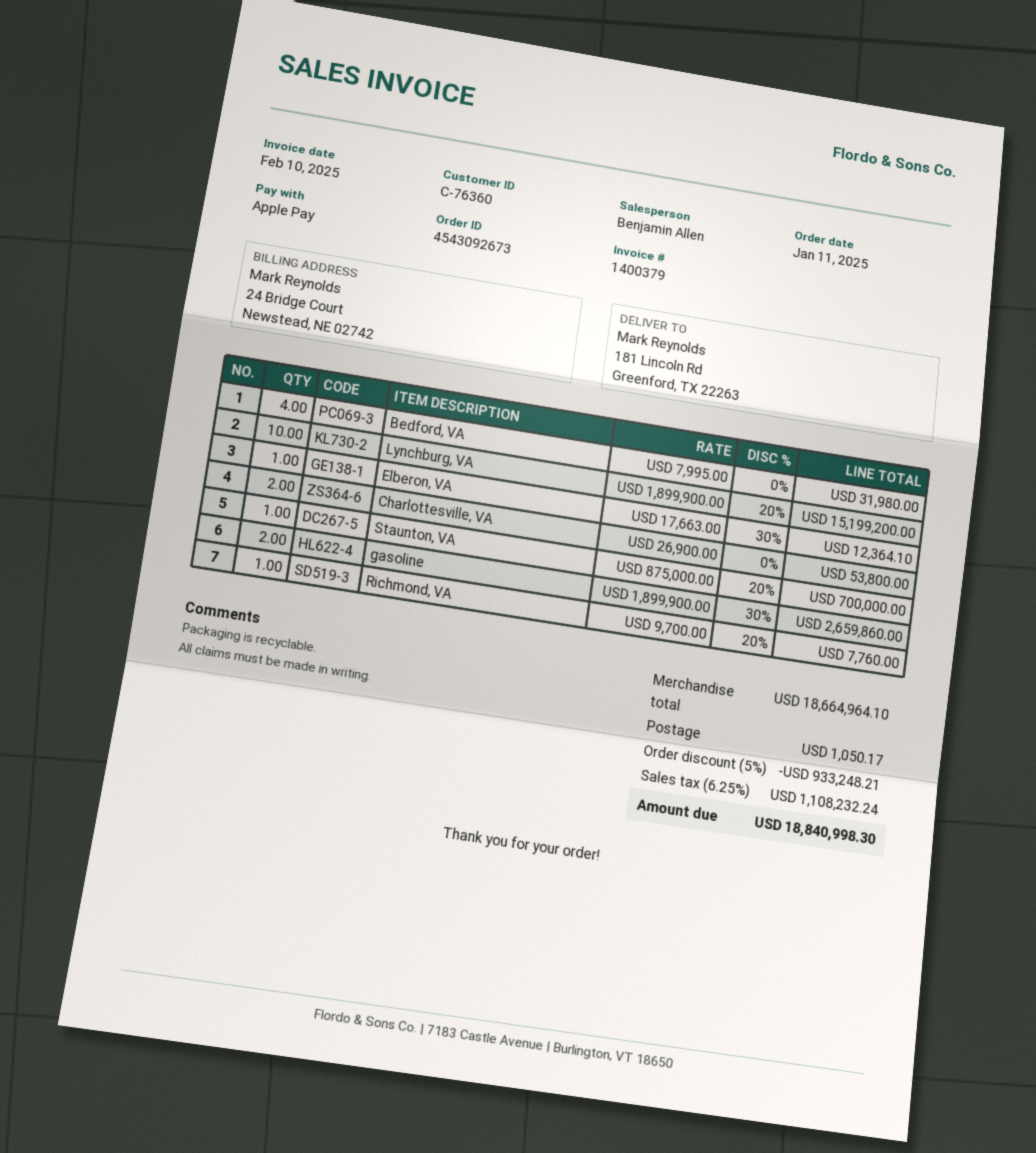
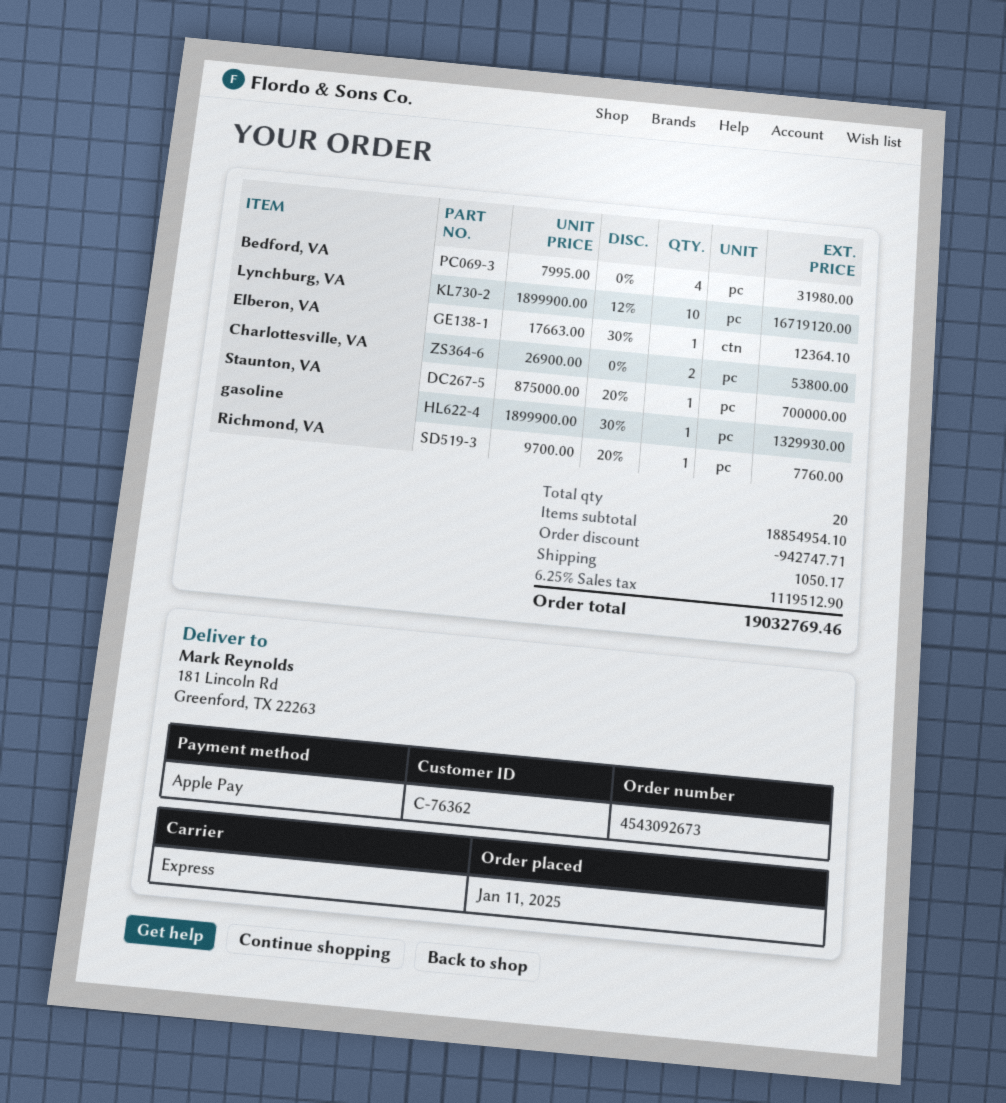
customer number: C-76360 -> C-76362
Lynchburg, VA: 10 x 1899900.00 - 20% = 15199200.00 -> 10 x 1899900.00 - 12% = 16719120.00
gasoline: 2 x 1899900.00 - 30% = 2659860.00 -> 1 x 1899900.00 - 30% = 1329930.00
subtotal: 18664964.10 -> 18854954.10
discount: 933248.21 -> 942747.71
tax: 6.25% = 1108232.24 -> 6.25% = 1119512.90
total: 18840998.30 -> 19032769.46

